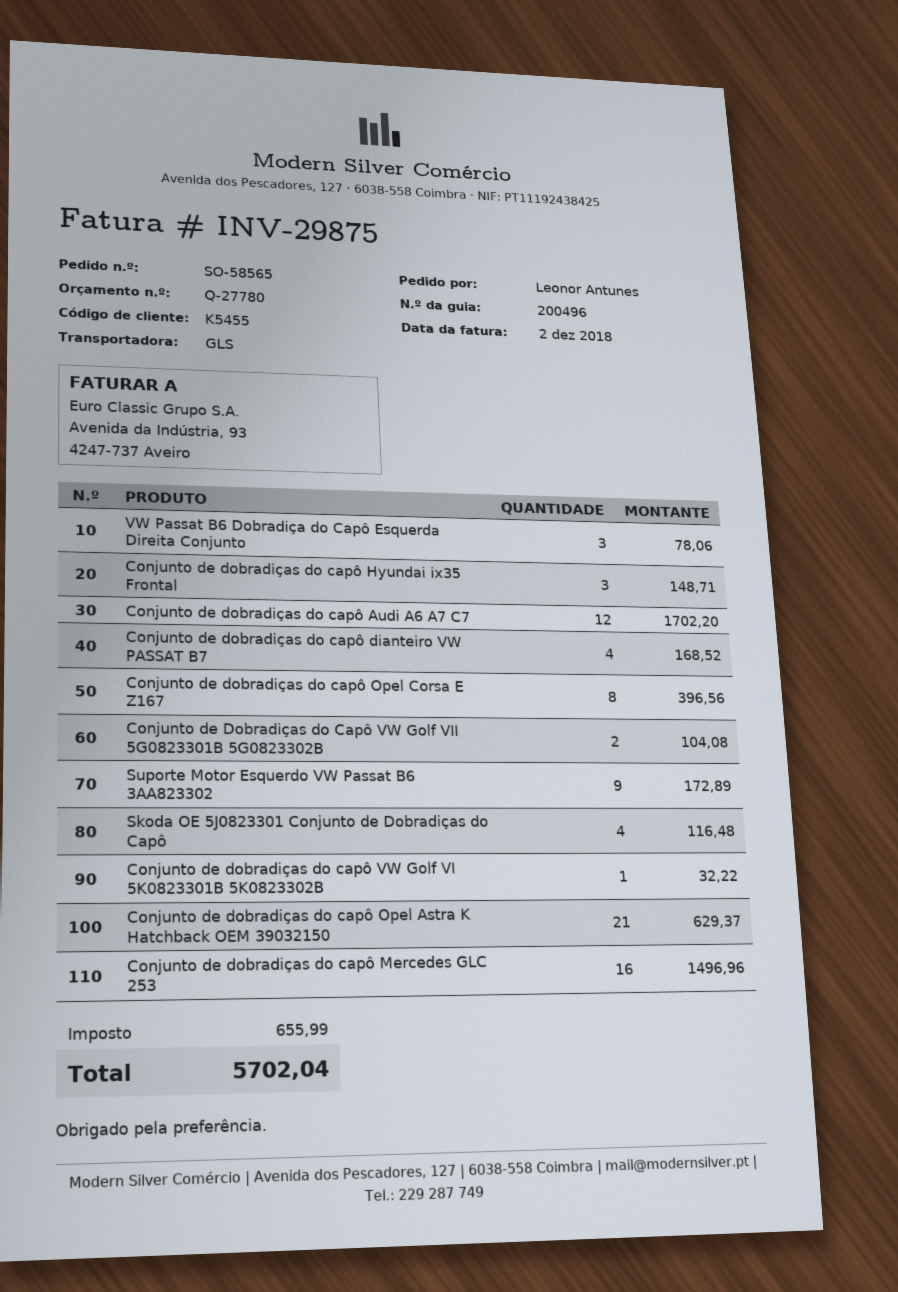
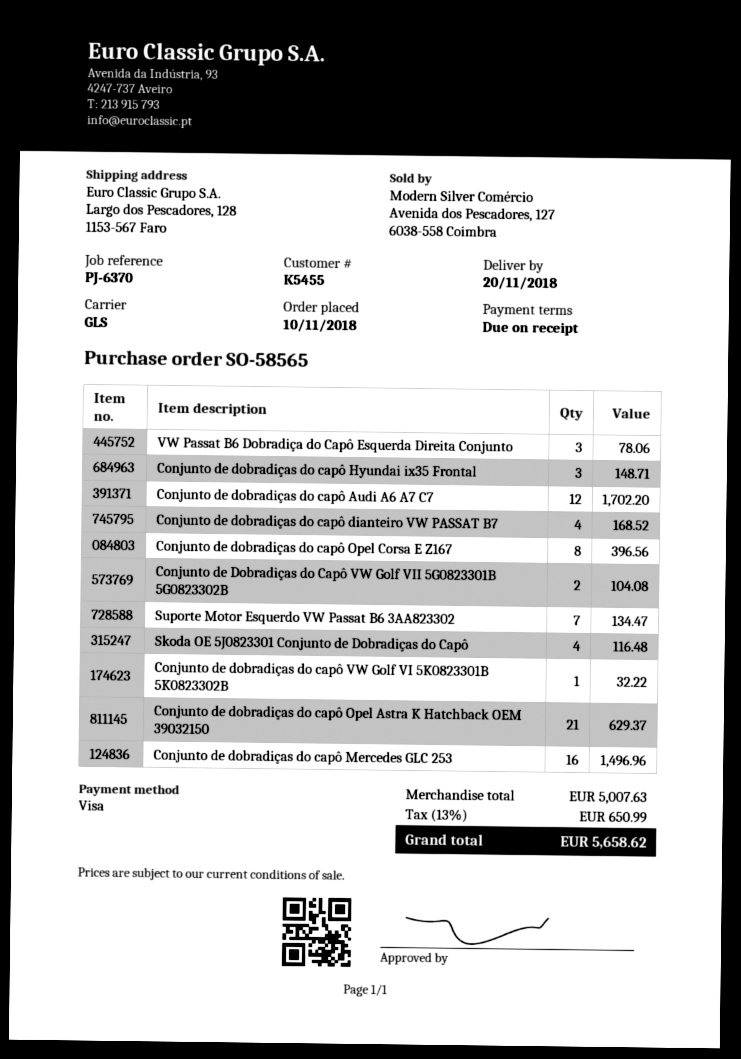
Suporte Motor Esquerdo VW Passat B6 3AA823302: 9 for 172.89 -> 7 for 134.47
tax: 655.99 -> 650.99
total: 5702.04 -> 5658.62

